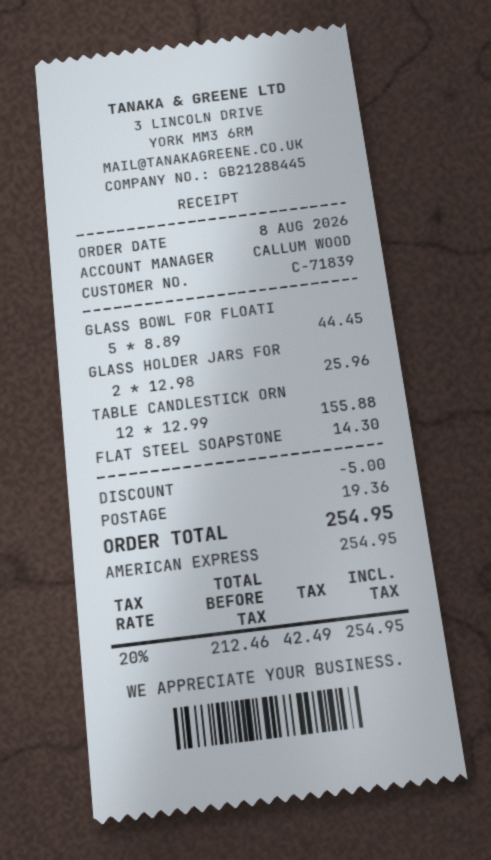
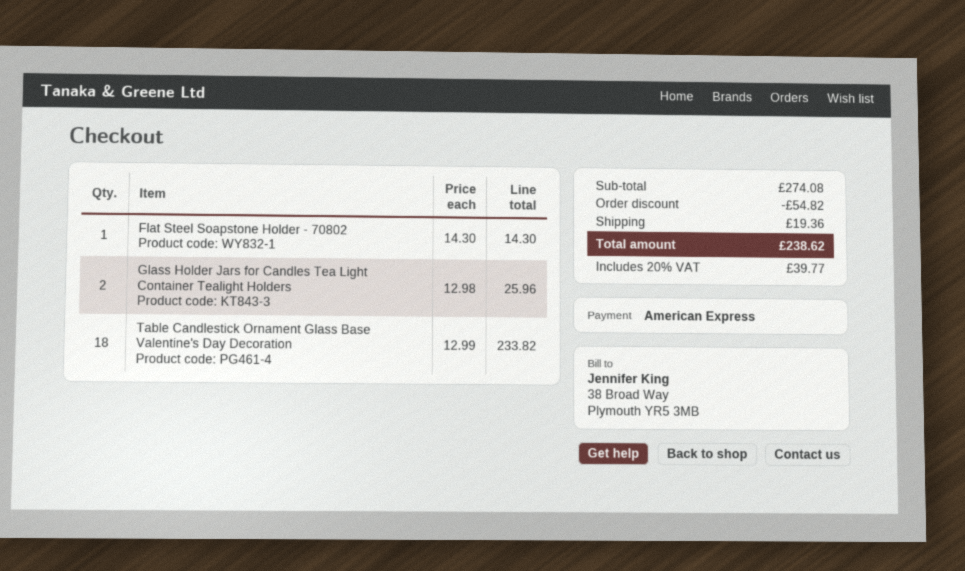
GLASS BOWL FOR FLOATI: 5 x 8.89 = 44.45 -> none
TABLE CANDLESTICK ORN: 12 x 12.99 = 155.88 -> 18 x 12.99 = 233.82
discount: 5.00 -> 54.82
tax: 20% = 42.49 -> 20% = 39.77
total: 254.95 -> 238.62

